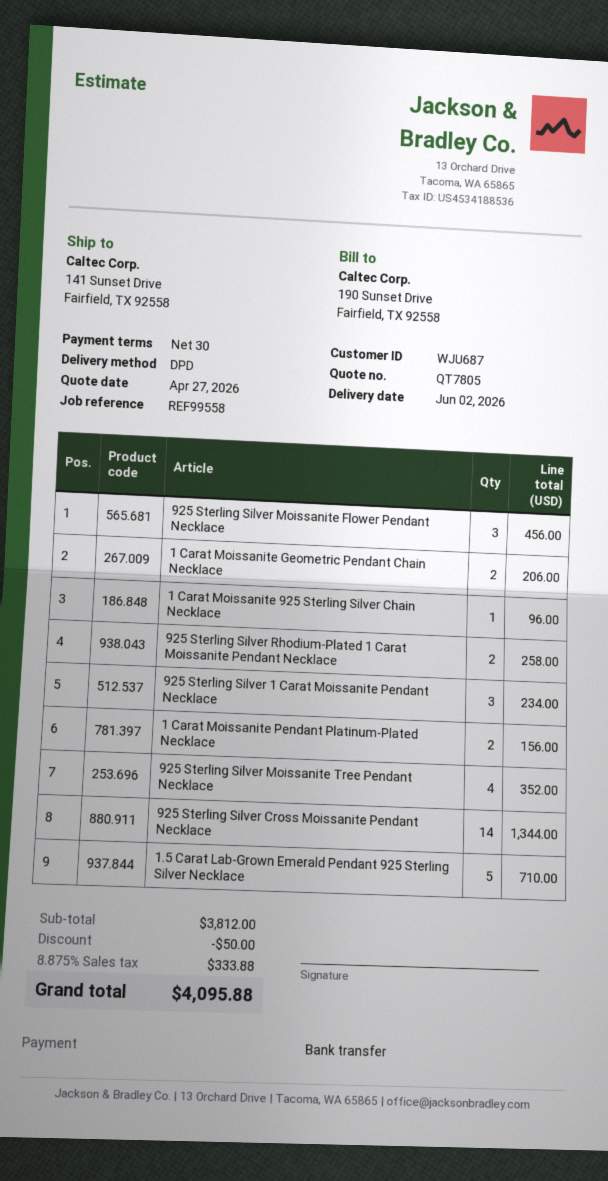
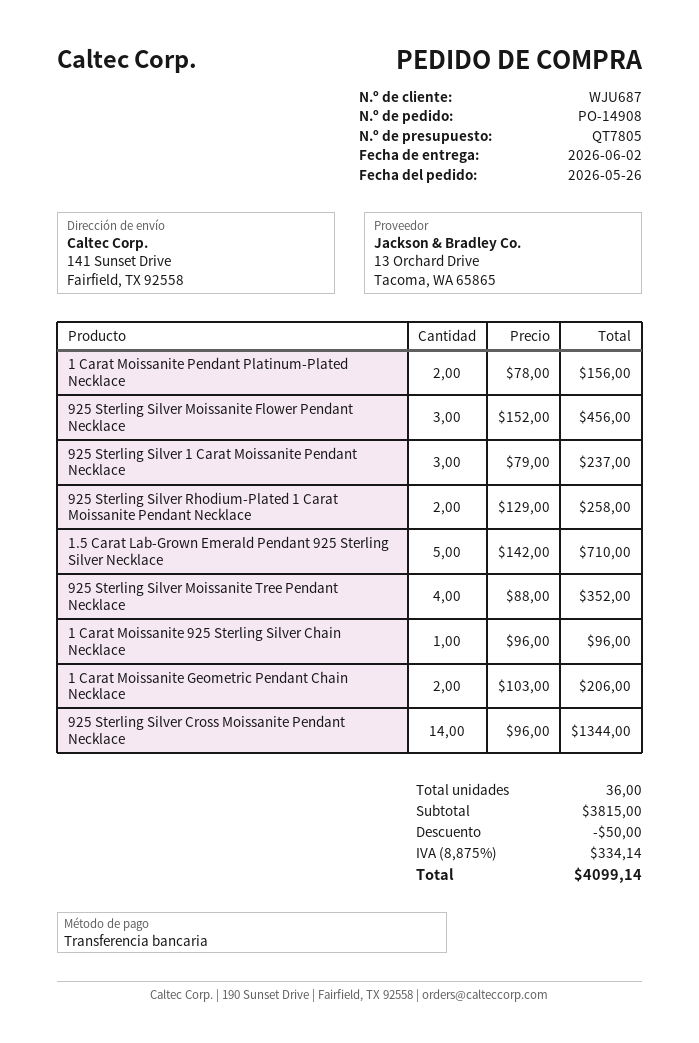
925 Sterling Silver 1 Carat Moissanite Pendant Necklace: 3 for 234.00 -> 3 for 237.00
subtotal: 3812.00 -> 3815.00
tax: 8.875% = 333.88 -> 8.875% = 334.14
total: 4095.88 -> 4099.14

